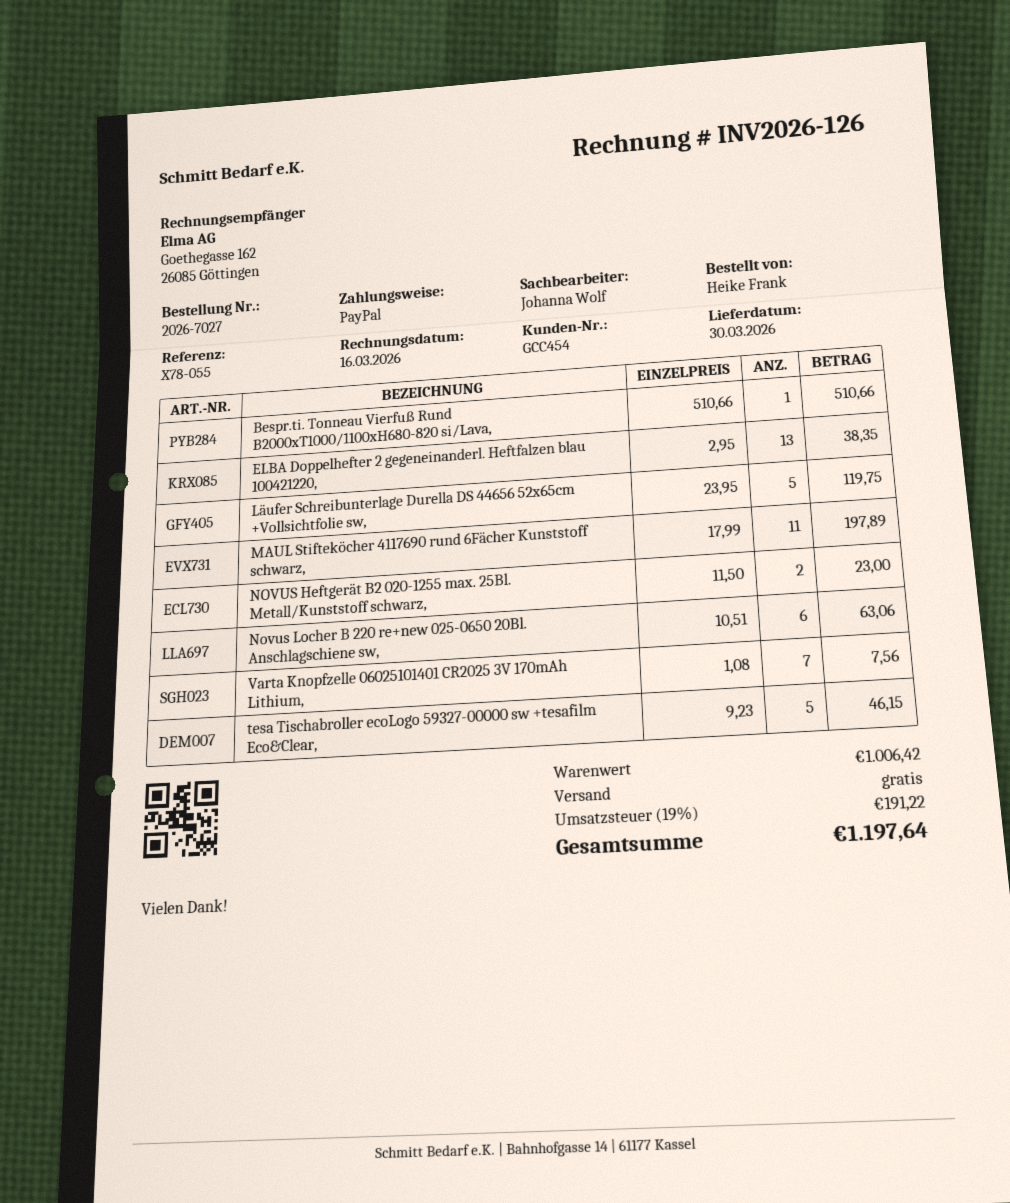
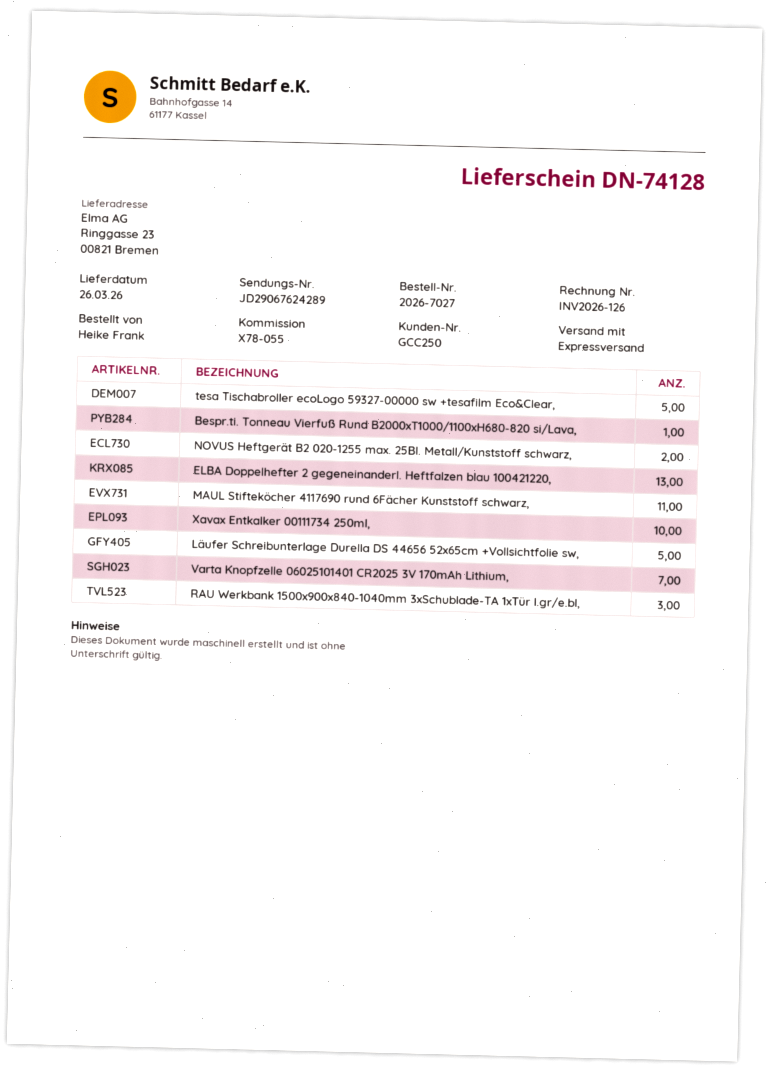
delivery date: 2026-03-30 -> 2026-03-26
customer number: GCC454 -> GCC250
Novus Locher B 220 re+new 025-0650 20Bl. Anschlagschiene sw,: 6 -> none
Xavax Entkalker 00111734 250ml,: none -> 10
RAU Werkbank 1500x900x840-1040mm 3xSchublade-TA 1xTür l.gr/e.bl,: none -> 3

